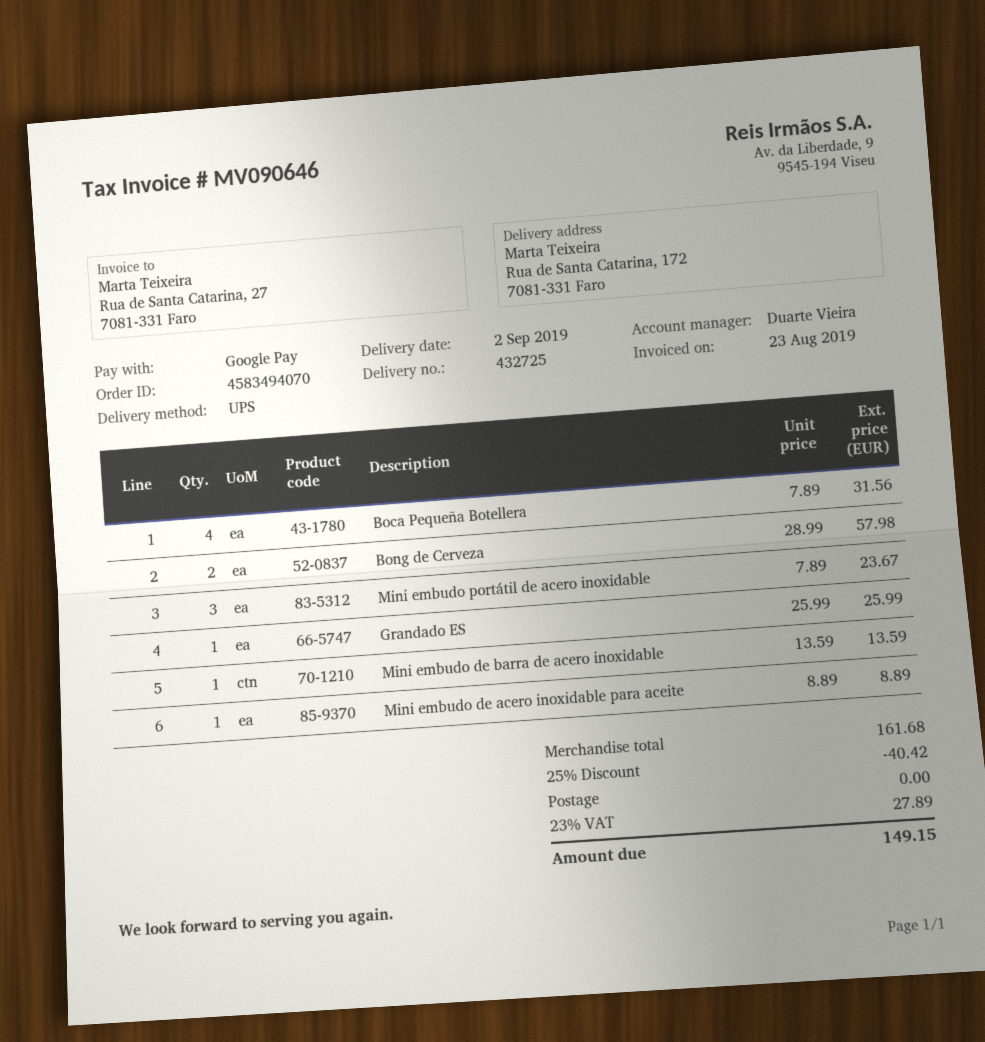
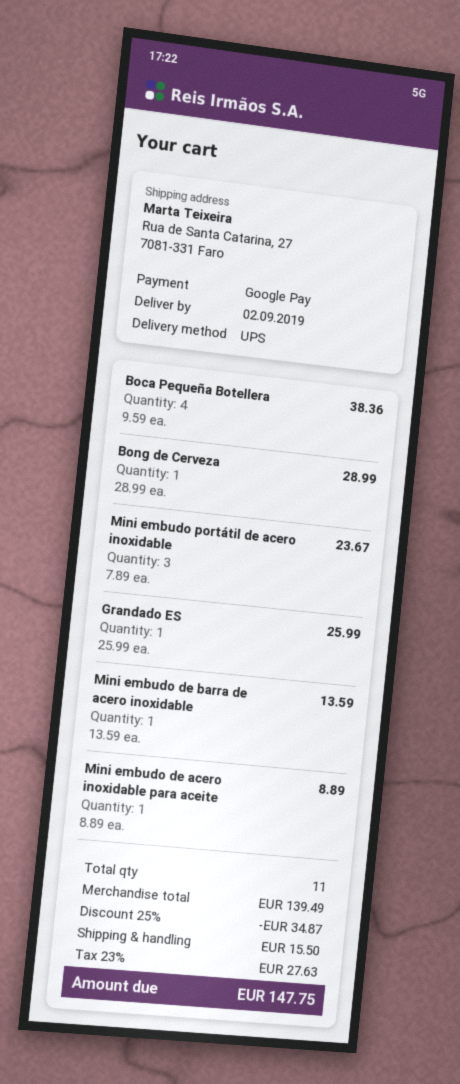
ship to: Rua de Santa Catarina, 172, 7081-331 Faro -> Rua de Santa Catarina, 27, 7081-331 Faro
Boca Pequeña Botellera: 4 x 7.89 = 31.56 -> 4 x 9.59 = 38.36
Bong de Cerveza: 2 x 28.99 = 57.98 -> 1 x 28.99 = 28.99
subtotal: 161.68 -> 139.49
discount: 25% = 40.42 -> 25% = 34.87
shipping: 0.00 -> 15.50
tax: 23% = 27.89 -> 23% = 27.63
total: 149.15 -> 147.75

